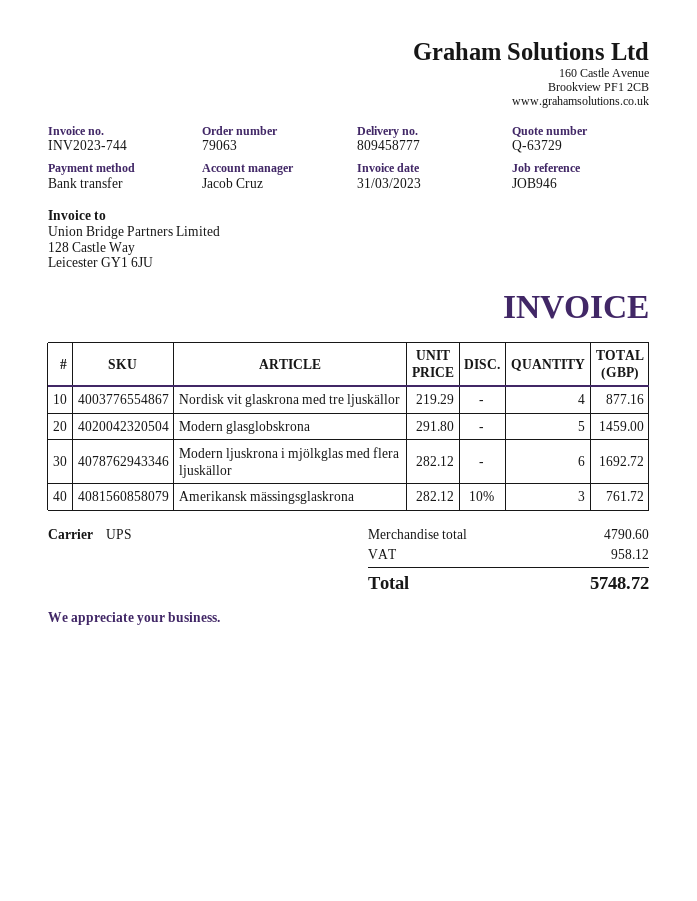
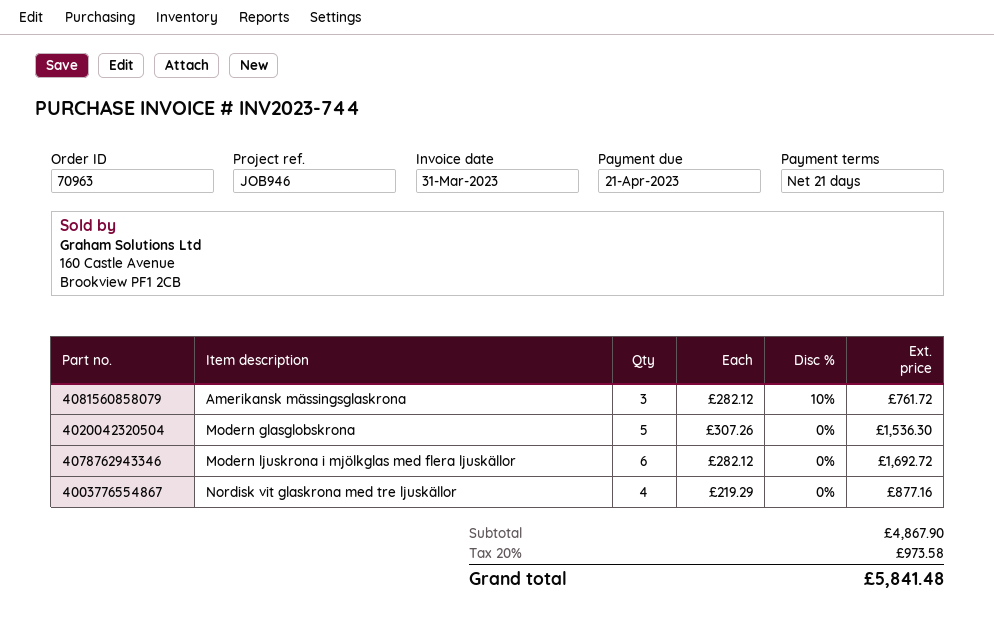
order number: 79063 -> 70963
Modern glasglobskrona: 5 x 291.80 = 1459.00 -> 5 x 307.26 = 1536.30
subtotal: 4790.60 -> 4867.90
tax: 958.12 -> 973.58
total: 5748.72 -> 5841.48

